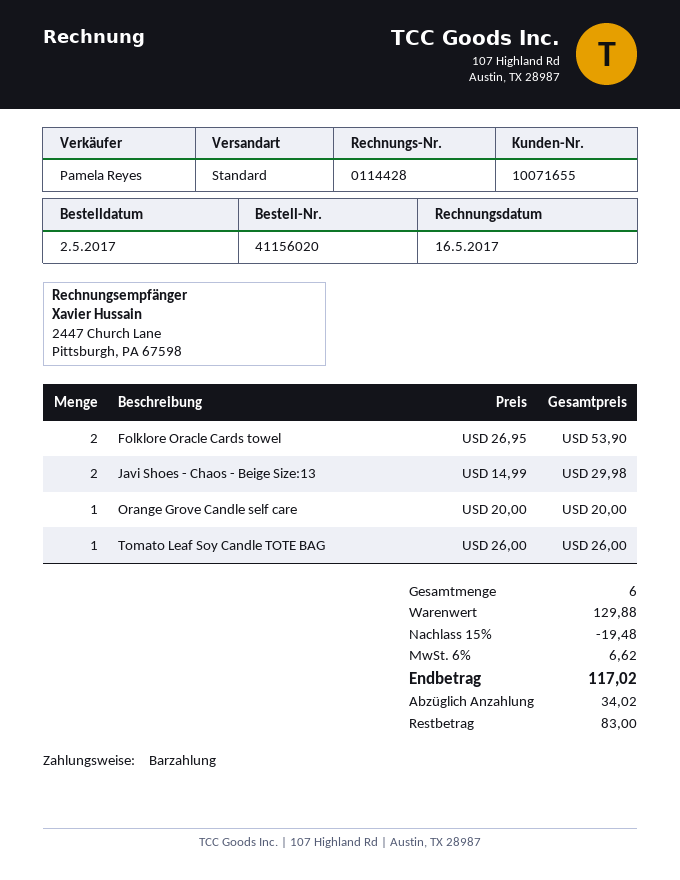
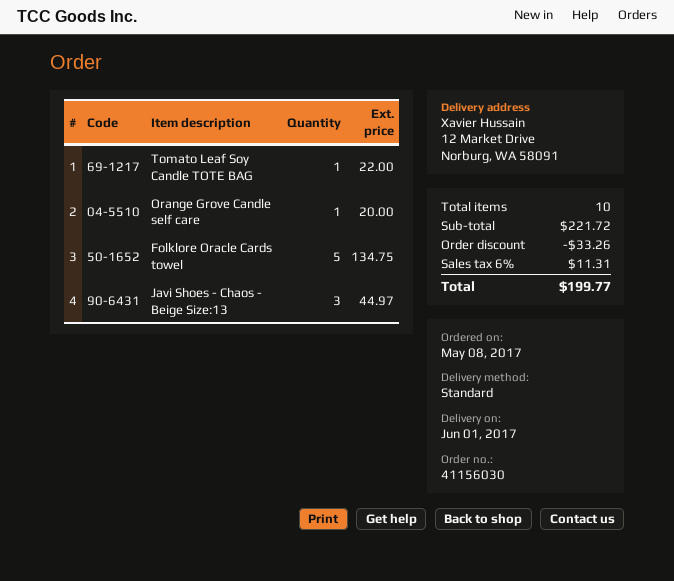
order number: 41156020 -> 41156030
order date: 2017-05-02 -> 2017-05-08
Folklore Oracle Cards towel: 2 for 53.90 -> 5 for 134.75
Javi Shoes - Chaos - Beige Size:13: 2 for 29.98 -> 3 for 44.97
Tomato Leaf Soy Candle TOTE BAG: 1 for 26.00 -> 1 for 22.00
total quantity: 6 -> 10
subtotal: 129.88 -> 221.72
discount: 19.48 -> 33.26
tax: 6% = 6.62 -> 6% = 11.31
total: 117.02 -> 199.77

